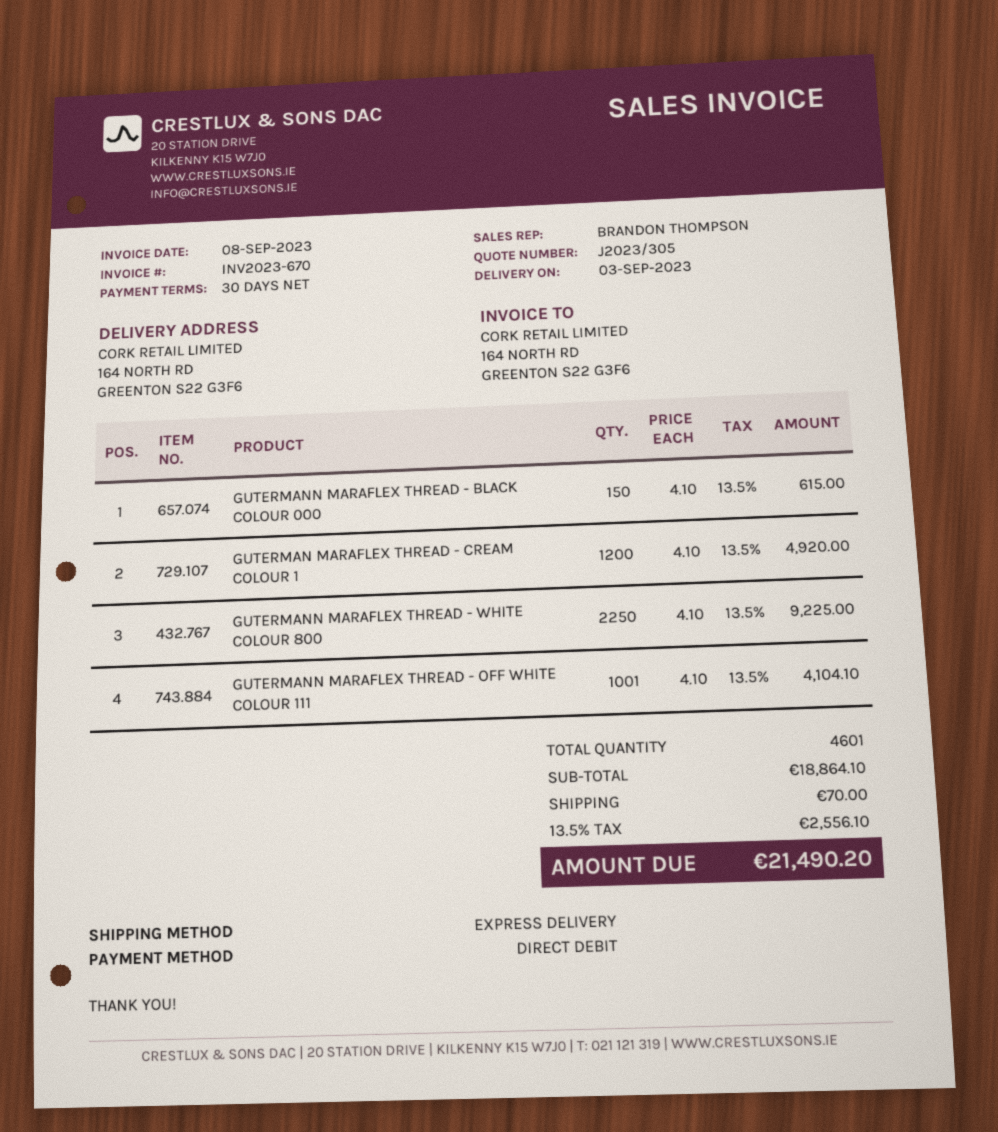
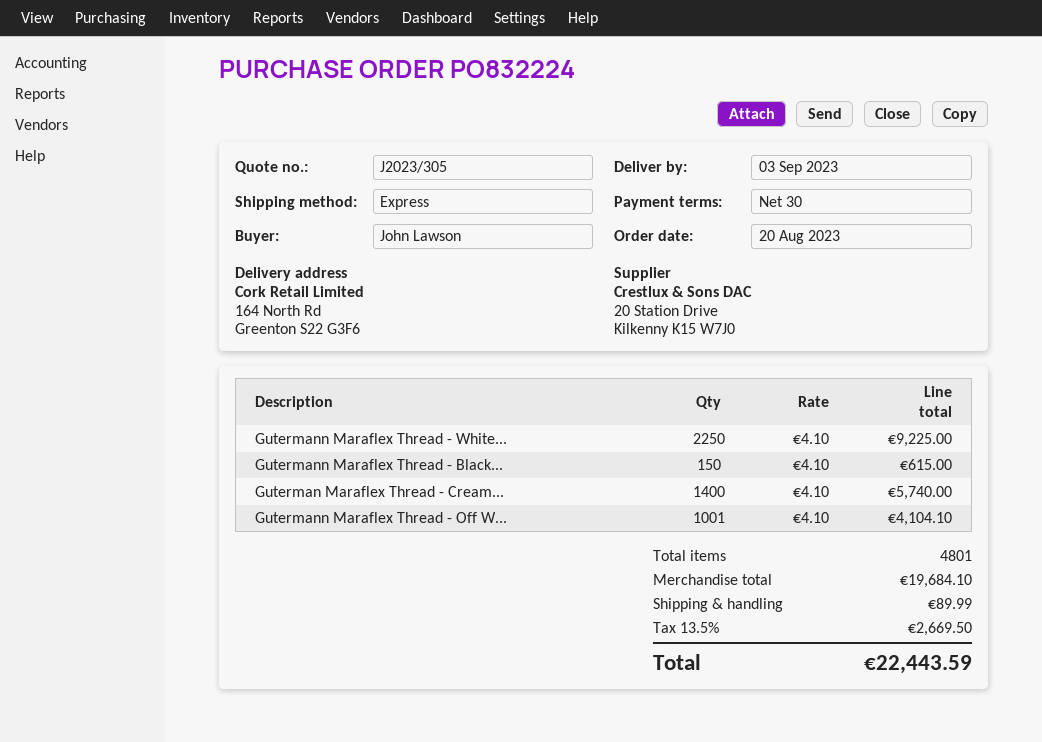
GUTERMAN MARAFLEX THREAD - CREAM COLOUR 1: 1200 x 4.10 = 4920.00 -> 1400 x 4.10 = 5740.00
total quantity: 4601 -> 4801
subtotal: 18864.10 -> 19684.10
shipping: 70.00 -> 89.99
tax: 13.5% = 2556.10 -> 13.5% = 2669.50
total: 21490.20 -> 22443.59

